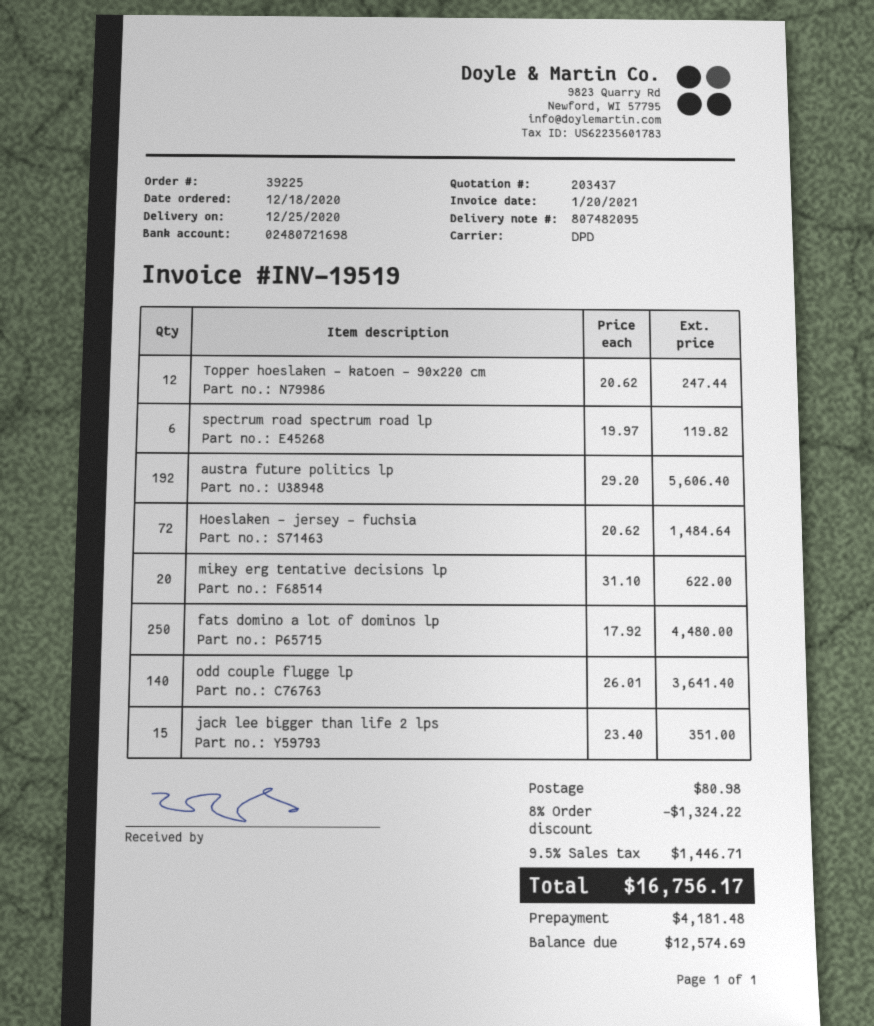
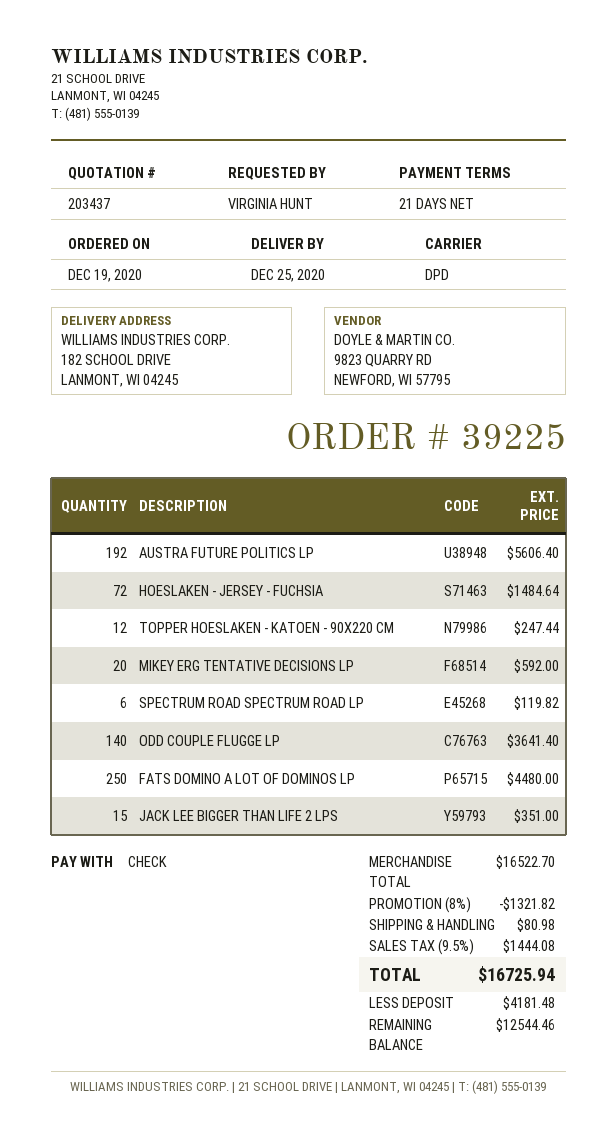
order date: 2020-12-18 -> 2020-12-19
mikey erg tentative decisions lp: 20 for 622.00 -> 20 for 592.00
discount: 8% = 1324.22 -> 8% = 1321.82
tax: 9.5% = 1446.71 -> 9.5% = 1444.08
total: 16756.17 -> 16725.94
balance: 12574.69 -> 12544.46

